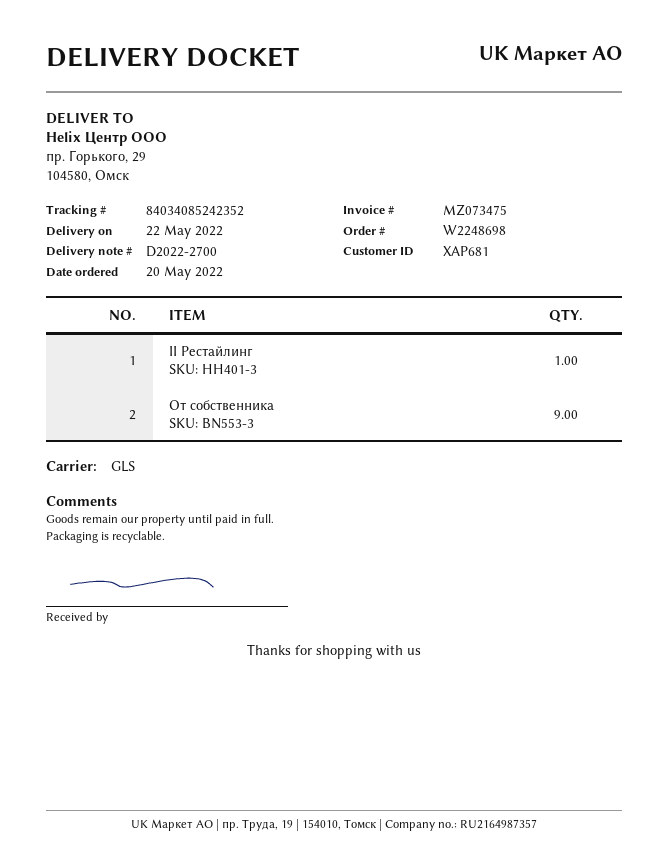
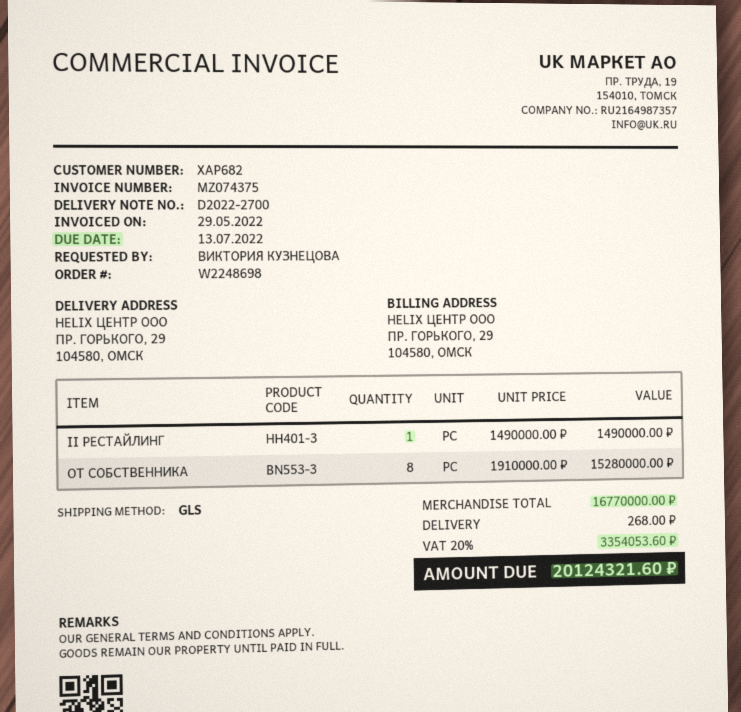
invoice number: MZ073475 -> MZ074375
customer number: XAP681 -> XAP682
От собственника: 9 -> 8

